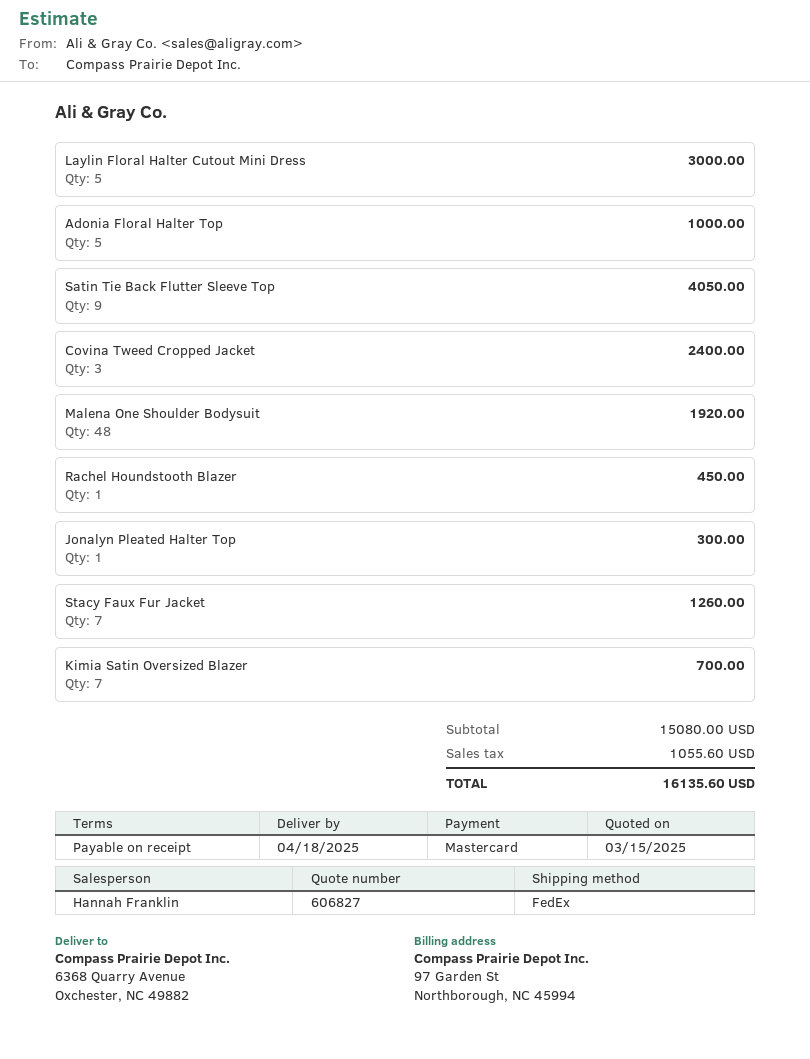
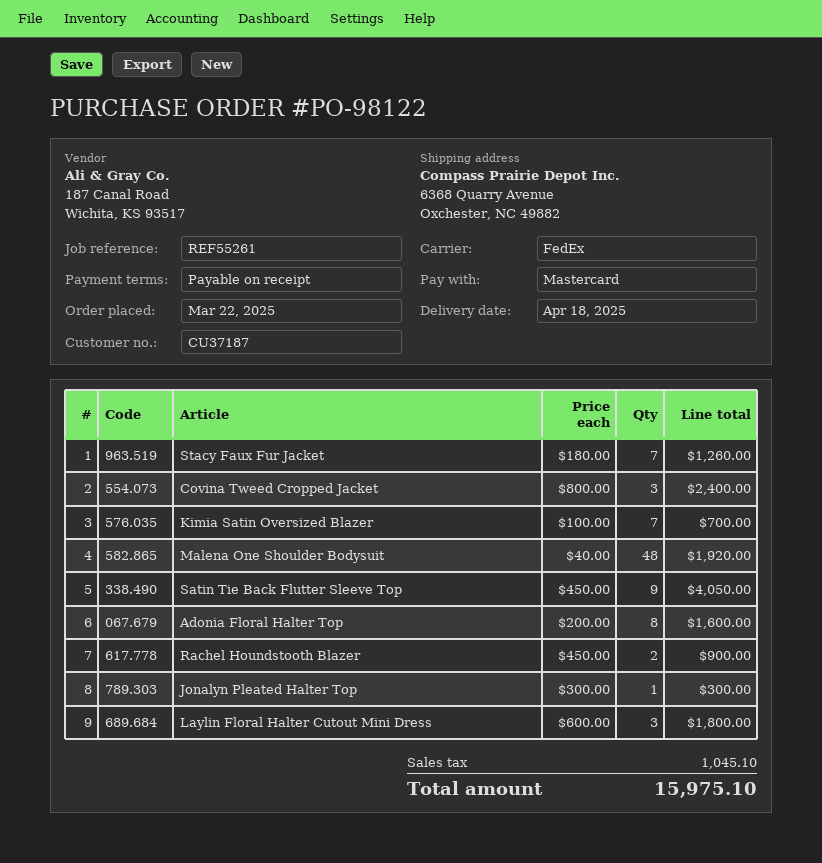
Laylin Floral Halter Cutout Mini Dress: 5 for 3000.00 -> 3 for 1800.00
Adonia Floral Halter Top: 5 for 1000.00 -> 8 for 1600.00
Rachel Houndstooth Blazer: 1 for 450.00 -> 2 for 900.00
tax: 1055.60 -> 1045.10
total: 16135.60 -> 15975.10

